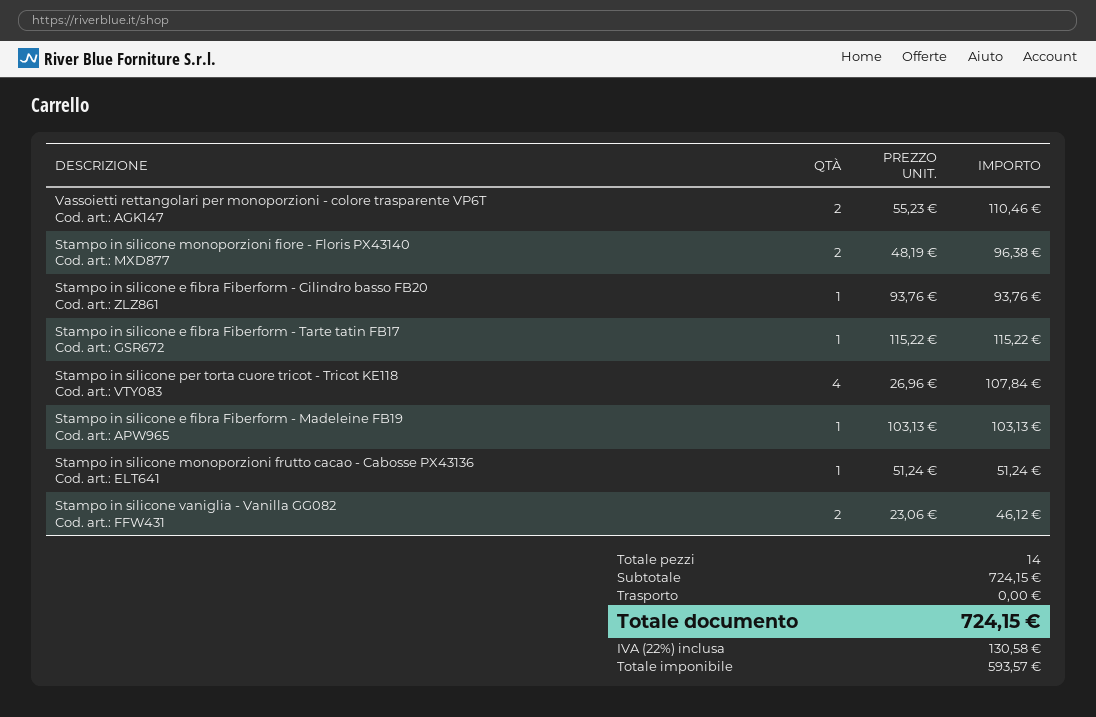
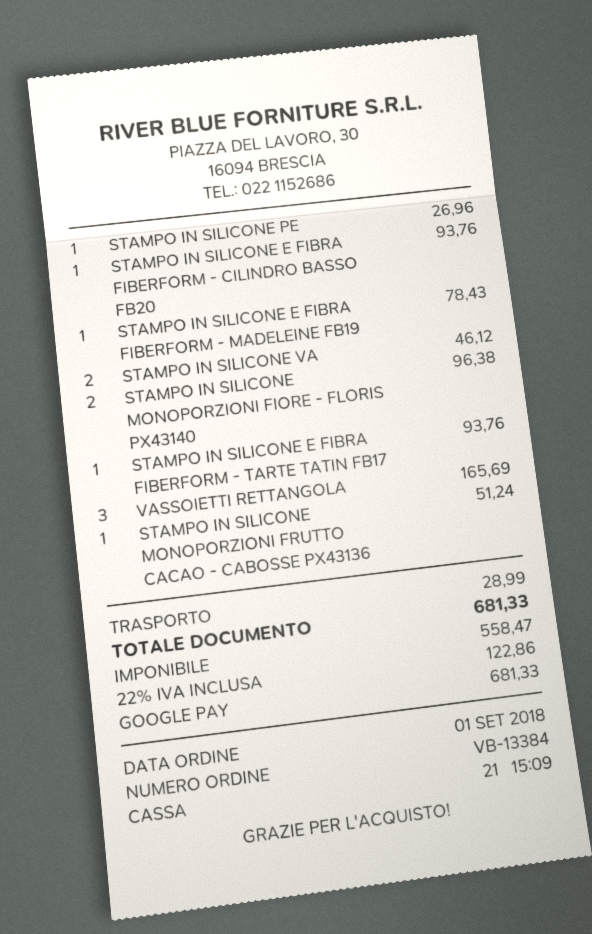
Vassoietti rettangolari per monoporzioni - colore trasparente VP6T: 2 for 110.46 -> 3 for 165.69
Stampo in silicone e fibra Fiberform - Tarte tatin FB17: 1 for 115.22 -> 1 for 93.76
Stampo in silicone per torta cuore tricot - Tricot KE118: 4 for 107.84 -> 1 for 26.96
Stampo in silicone e fibra Fiberform - Madeleine FB19: 1 for 103.13 -> 1 for 78.43
shipping: 0.00 -> 28.99
net: 593.57 -> 558.47
tax: 22% = 130.58 -> 22% = 122.86
total: 724.15 -> 681.33

